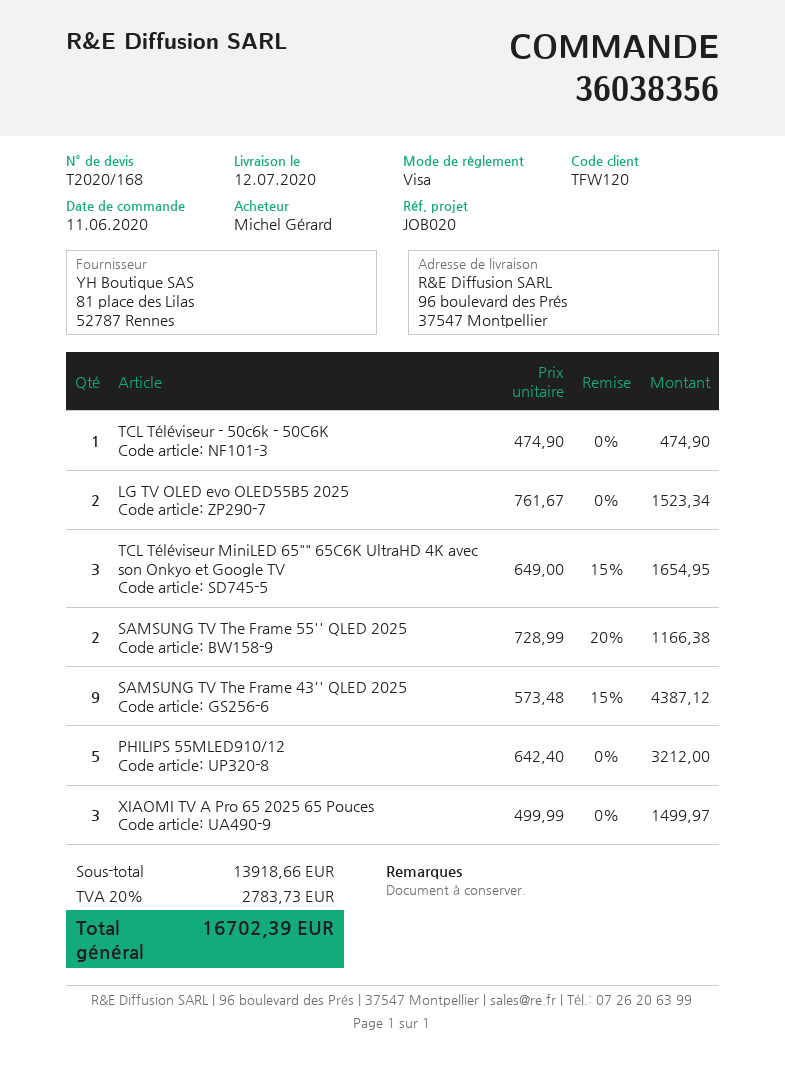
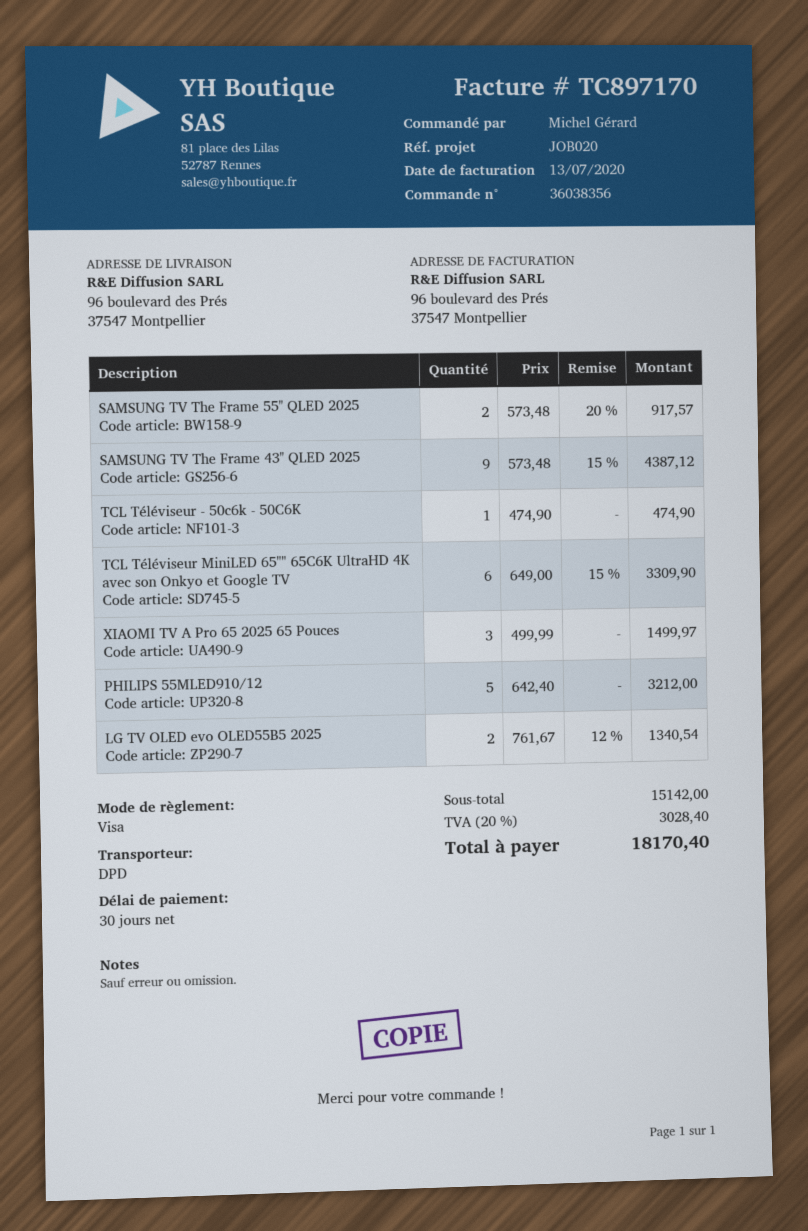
LG TV OLED evo OLED55B5 2025: 2 x 761.67 = 1523.34 -> 2 x 761.67 - 12% = 1340.54
TCL Téléviseur MiniLED 65"" 65C6K UltraHD 4K avec son Onkyo et Google TV: 3 x 649.00 - 15% = 1654.95 -> 6 x 649.00 - 15% = 3309.90
SAMSUNG TV The Frame 55'' QLED 2025: 2 x 728.99 - 20% = 1166.38 -> 2 x 573.48 - 20% = 917.57
subtotal: 13918.66 -> 15142.00
tax: 20% = 2783.73 -> 20% = 3028.40
total: 16702.39 -> 18170.40

